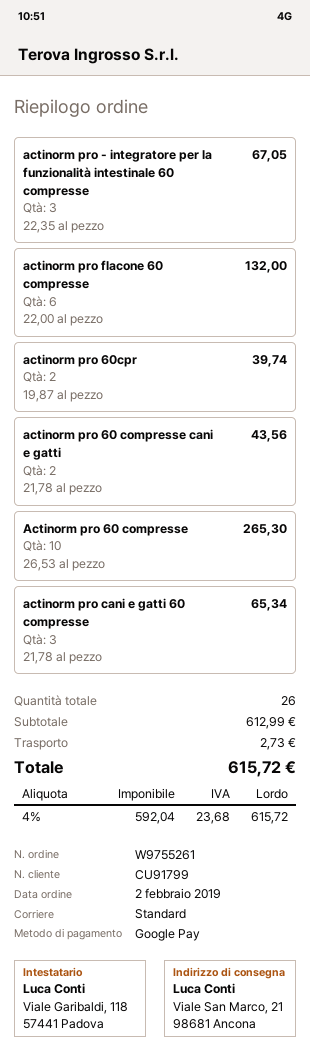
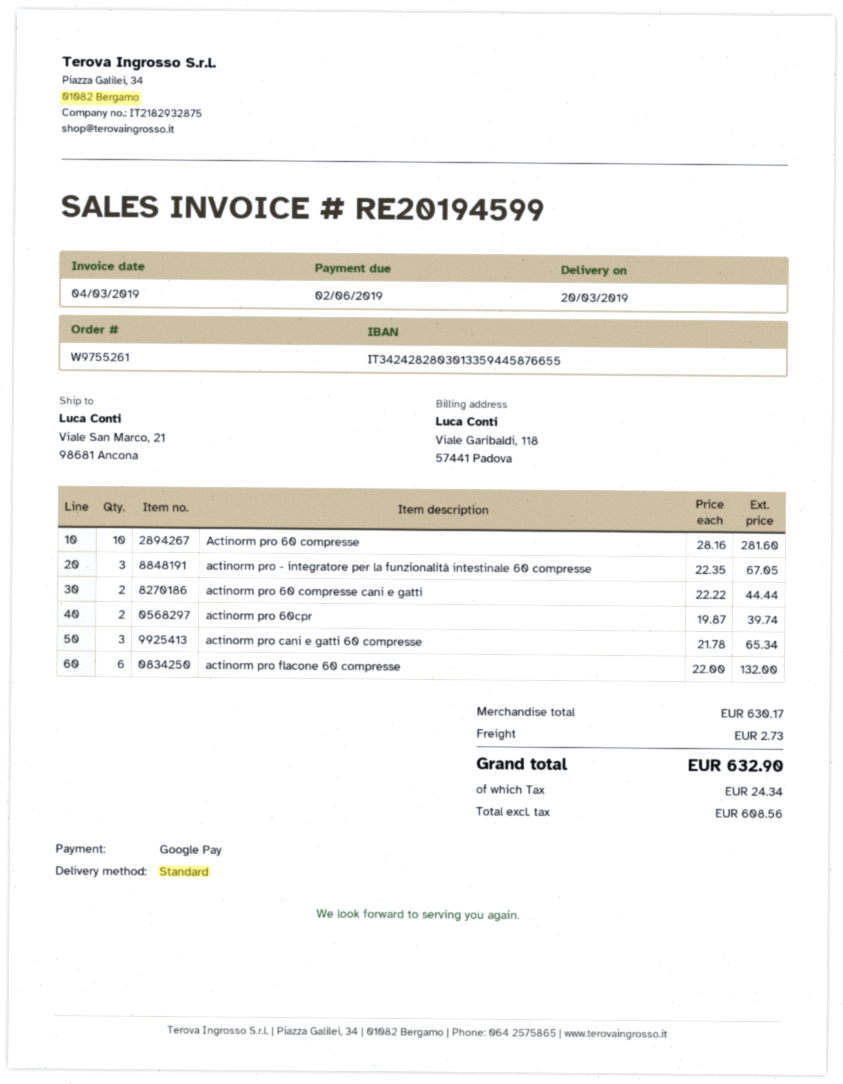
actinorm pro 60 compresse cani e gatti: 2 x 21.78 = 43.56 -> 2 x 22.22 = 44.44
Actinorm pro 60 compresse: 10 x 26.53 = 265.30 -> 10 x 28.16 = 281.60
subtotal: 612.99 -> 630.17
net: 592.04 -> 608.56
tax: 23.68 -> 24.34
total: 615.72 -> 632.90

